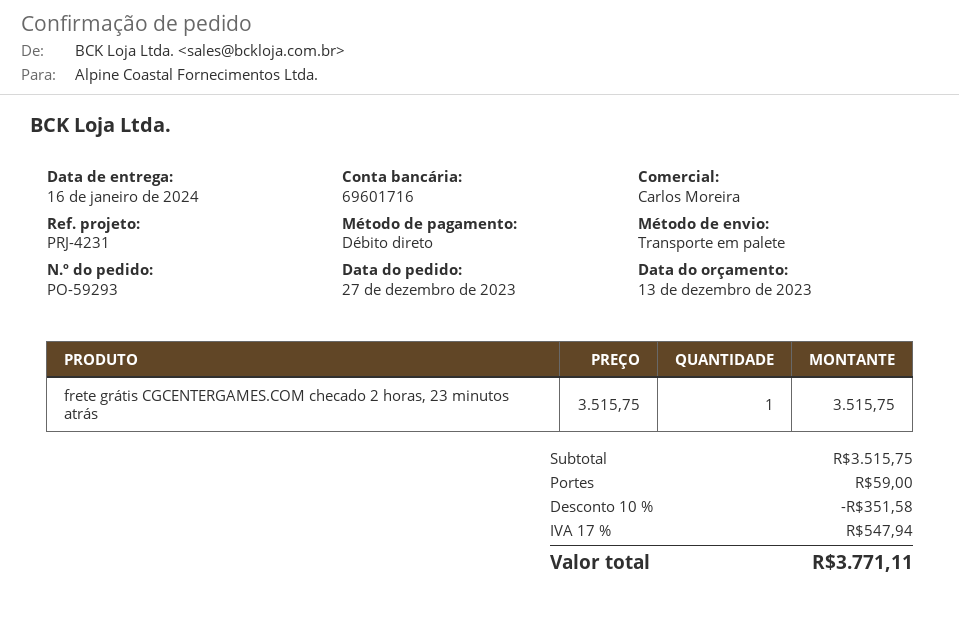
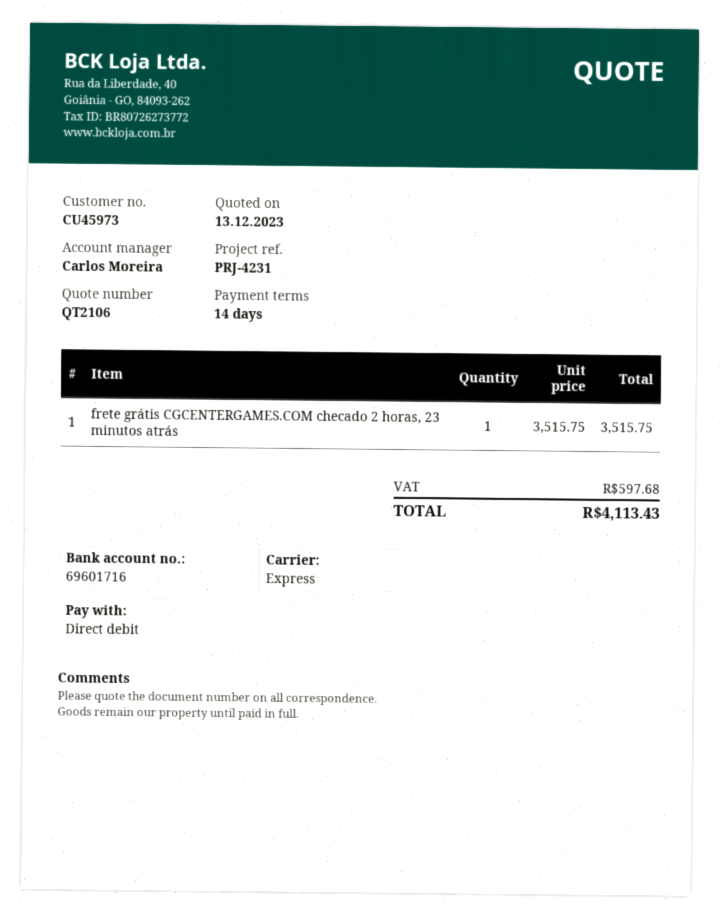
shipping method: pallet freight -> express
discount: 10% = 351.58 -> none
shipping: 59.00 -> none
tax: 547.94 -> 597.68
total: 3771.11 -> 4113.43

